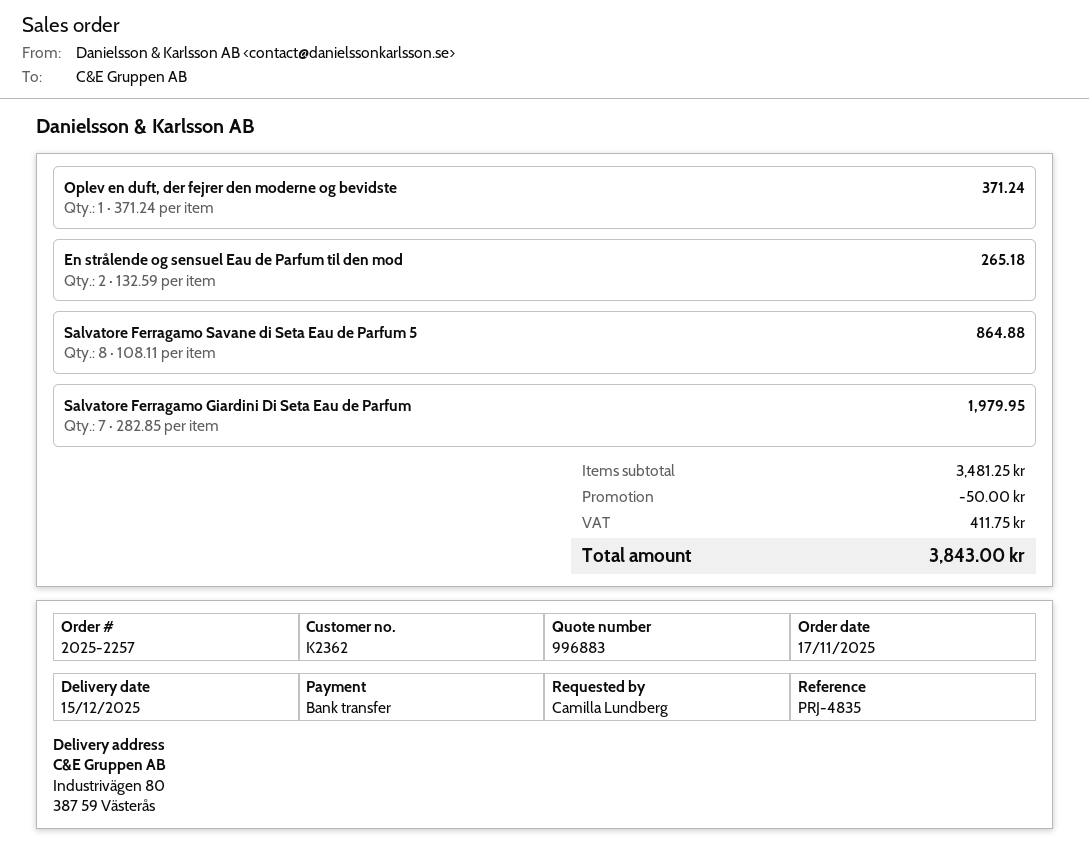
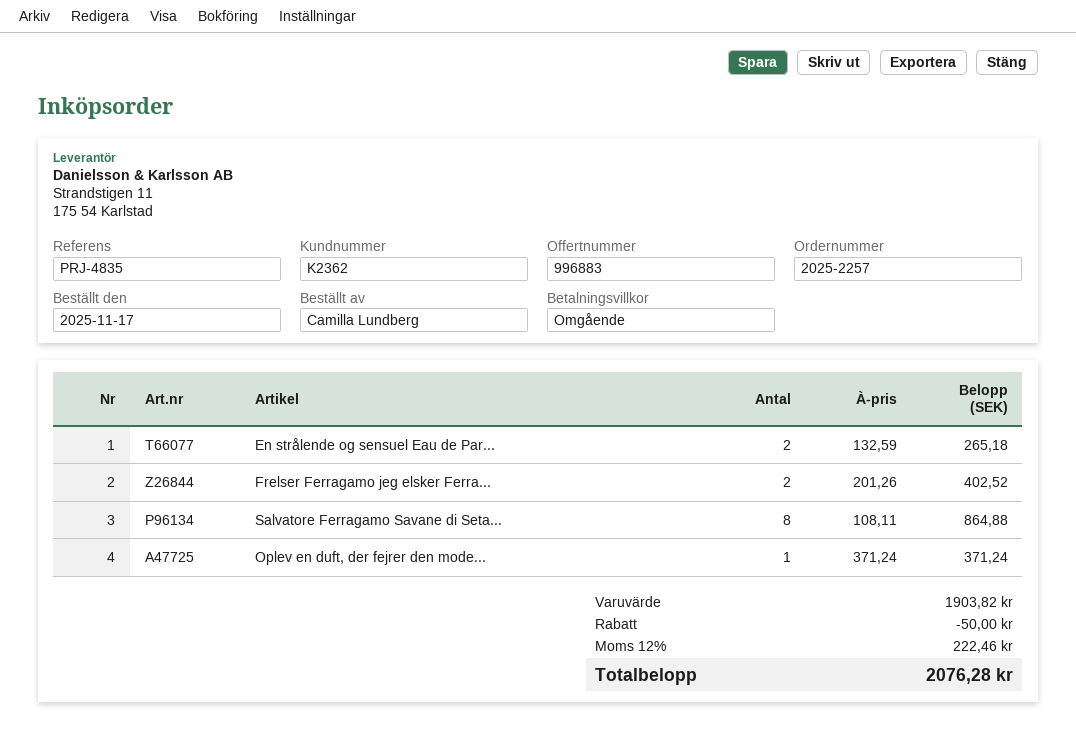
Salvatore Ferragamo Giardini Di Seta Eau de Parfum: 7 x 282.85 = 1979.95 -> none
Frelser Ferragamo jeg elsker Ferra...: none -> 2 x 201.26 = 402.52
subtotal: 3481.25 -> 1903.82
tax: 411.75 -> 222.46
total: 3843.00 -> 2076.28

